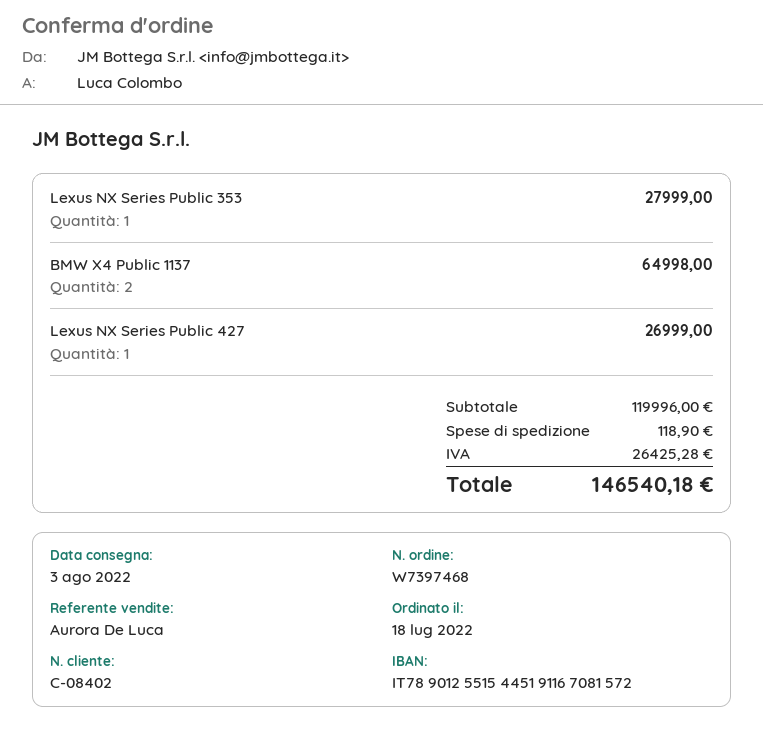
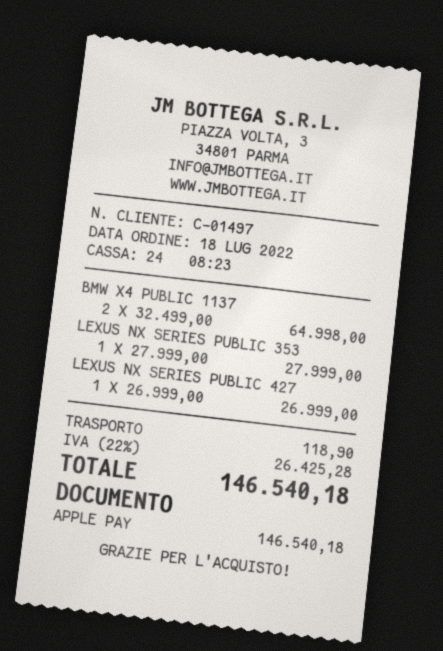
customer number: C-08402 -> C-01497

